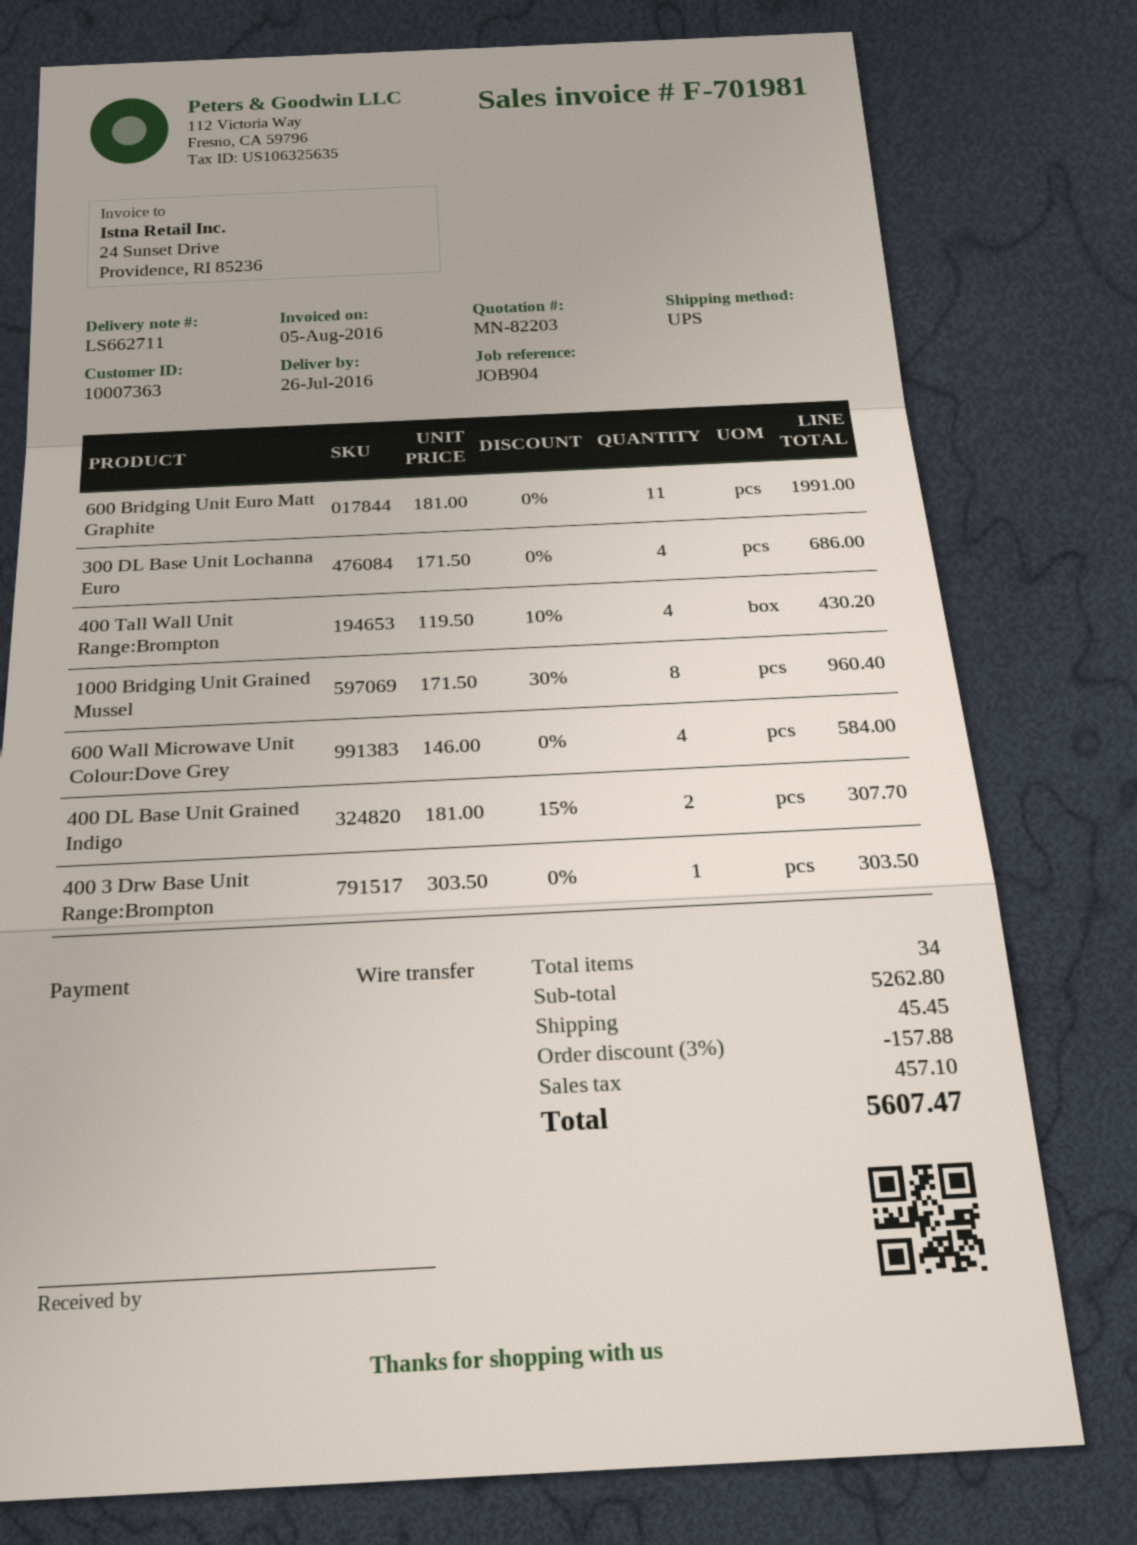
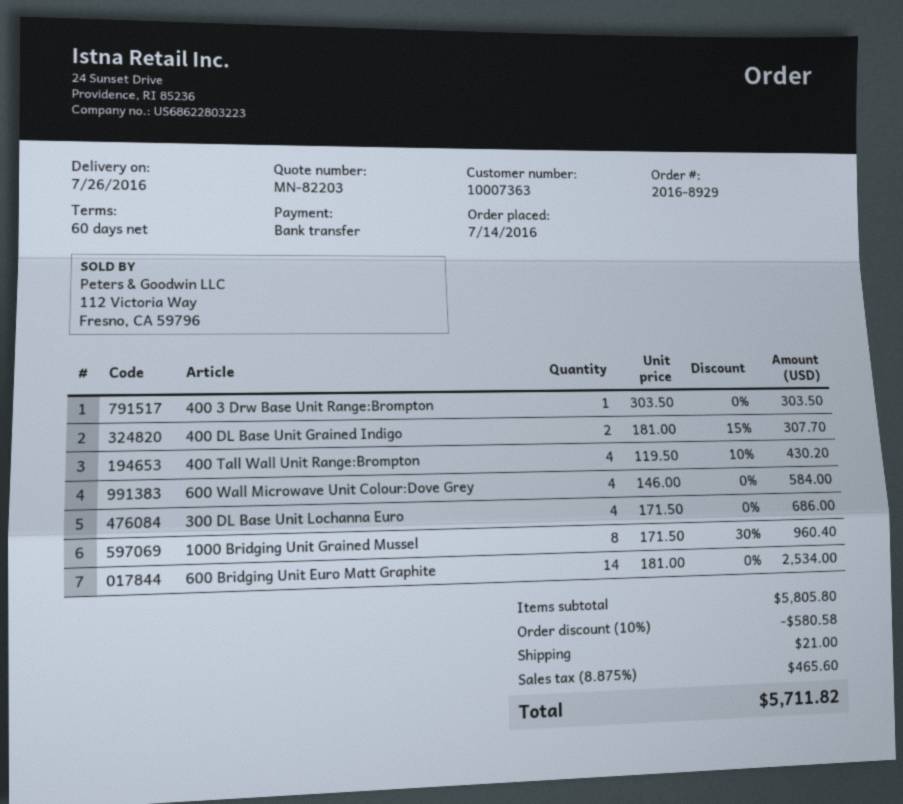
600 Bridging Unit Euro Matt Graphite: 11 x 181.00 = 1991.00 -> 14 x 181.00 = 2534.00
subtotal: 5262.80 -> 5805.80
discount: 3% = 157.88 -> 10% = 580.58
shipping: 45.45 -> 21.00
tax: 457.10 -> 465.60
total: 5607.47 -> 5711.82

